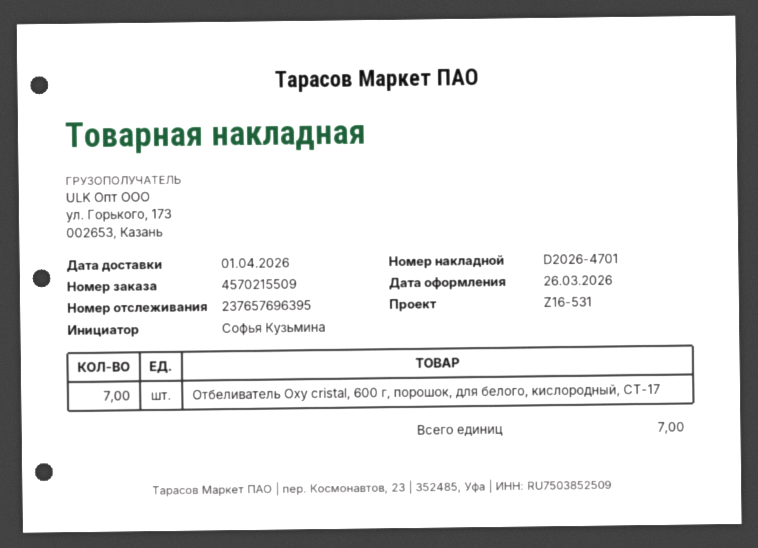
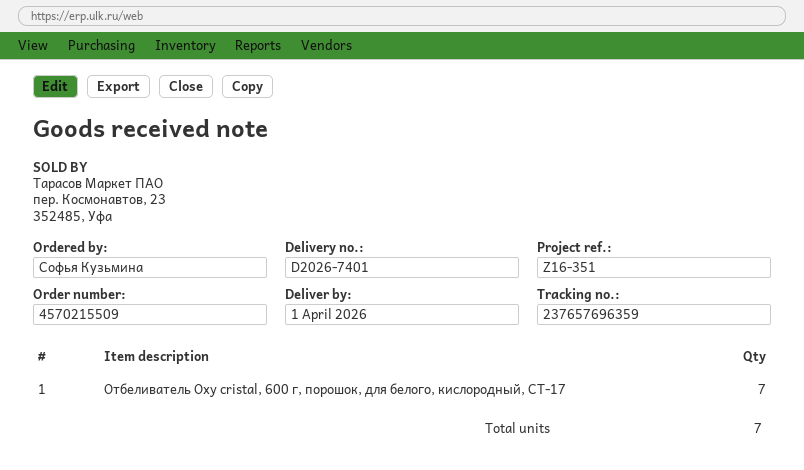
delivery note number: D2026-4701 -> D2026-7401
reference: Z16-531 -> Z16-351
tracking number: 237657696395 -> 237657696359

